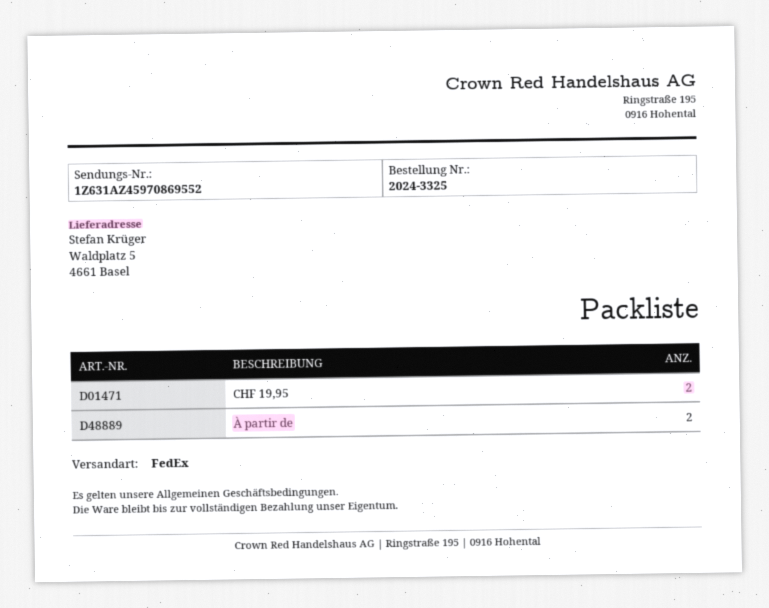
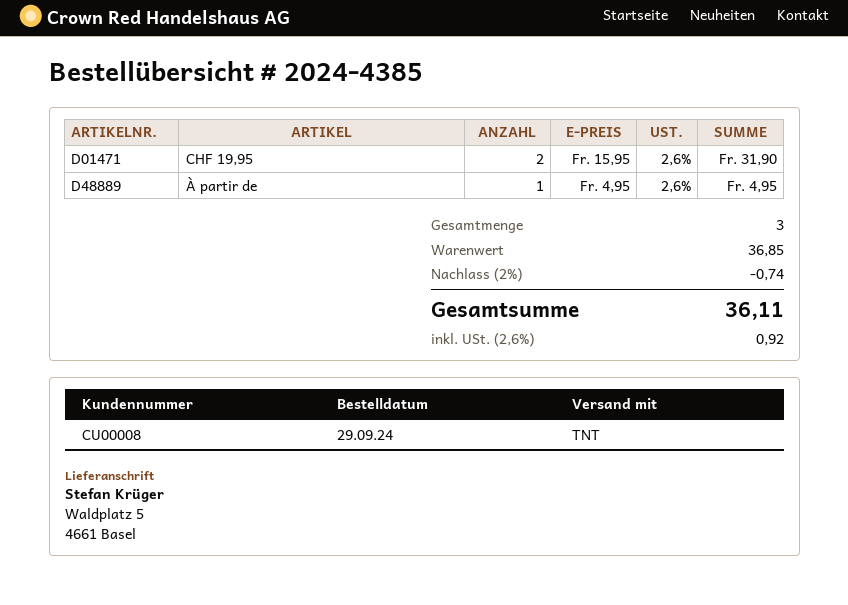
order number: 2024-3325 -> 2024-4385
shipping method: FedEx -> TNT
À partir de: 2 -> 1

